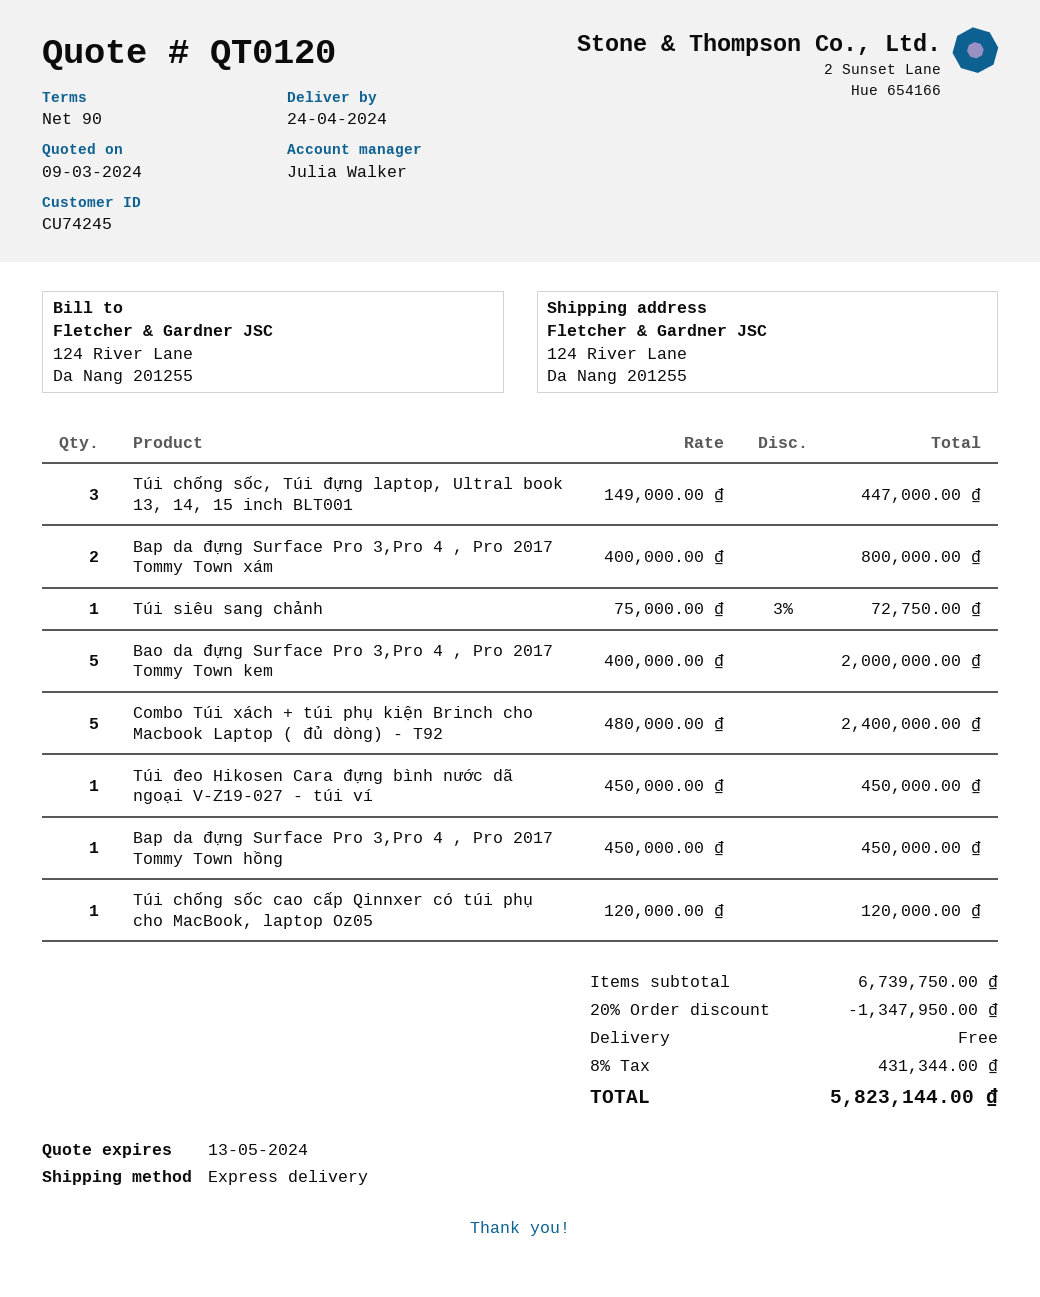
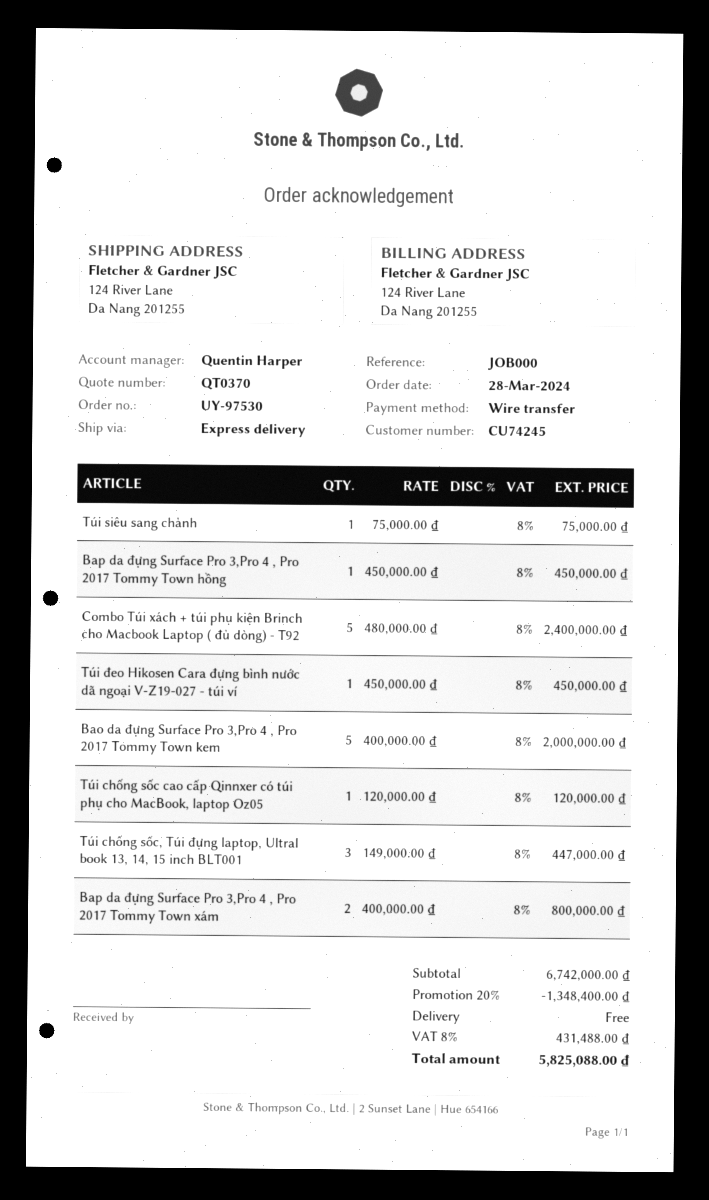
quote number: QT0120 -> QT0370
sales rep: Julia Walker -> Quentin Harper
Túi siêu sang chảnh: 1 x 75000.00 - 3% = 72750.00 -> 1 x 75000.00 = 75000.00
subtotal: 6739750.00 -> 6742000.00
discount: 20% = 1347950.00 -> 20% = 1348400.00
tax: 8% = 431344.00 -> 8% = 431488.00
total: 5823144.00 -> 5825088.00

